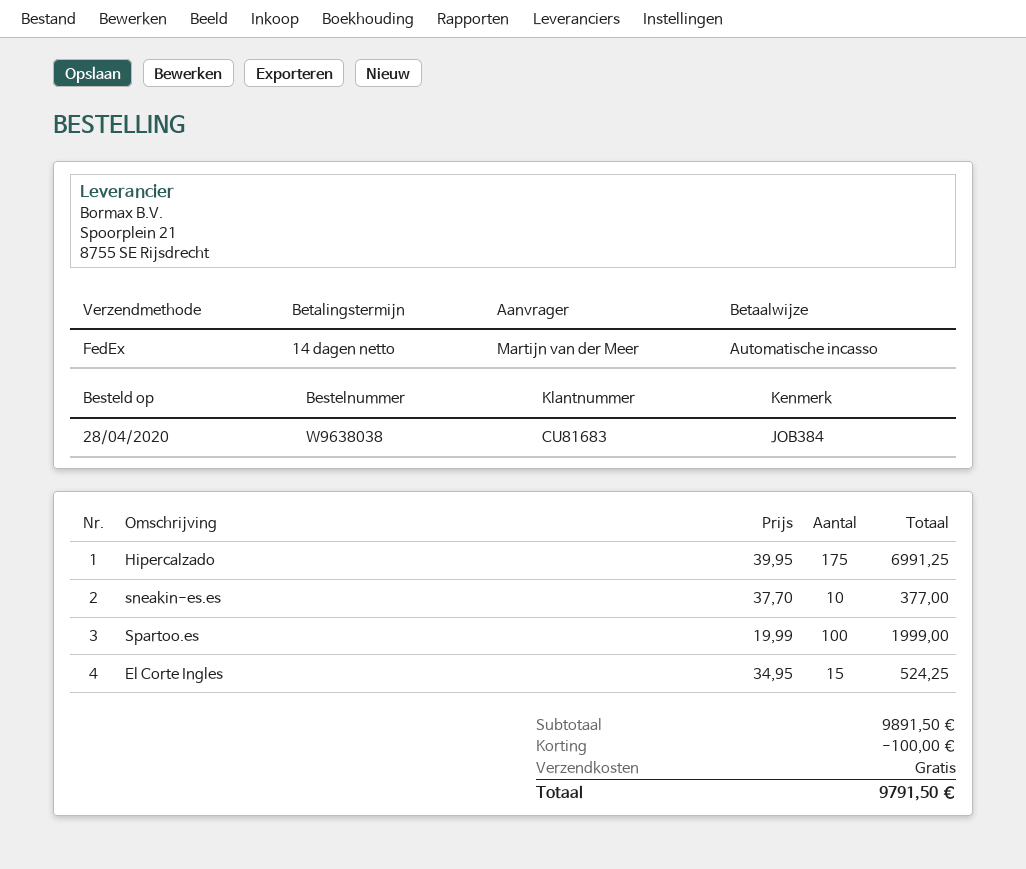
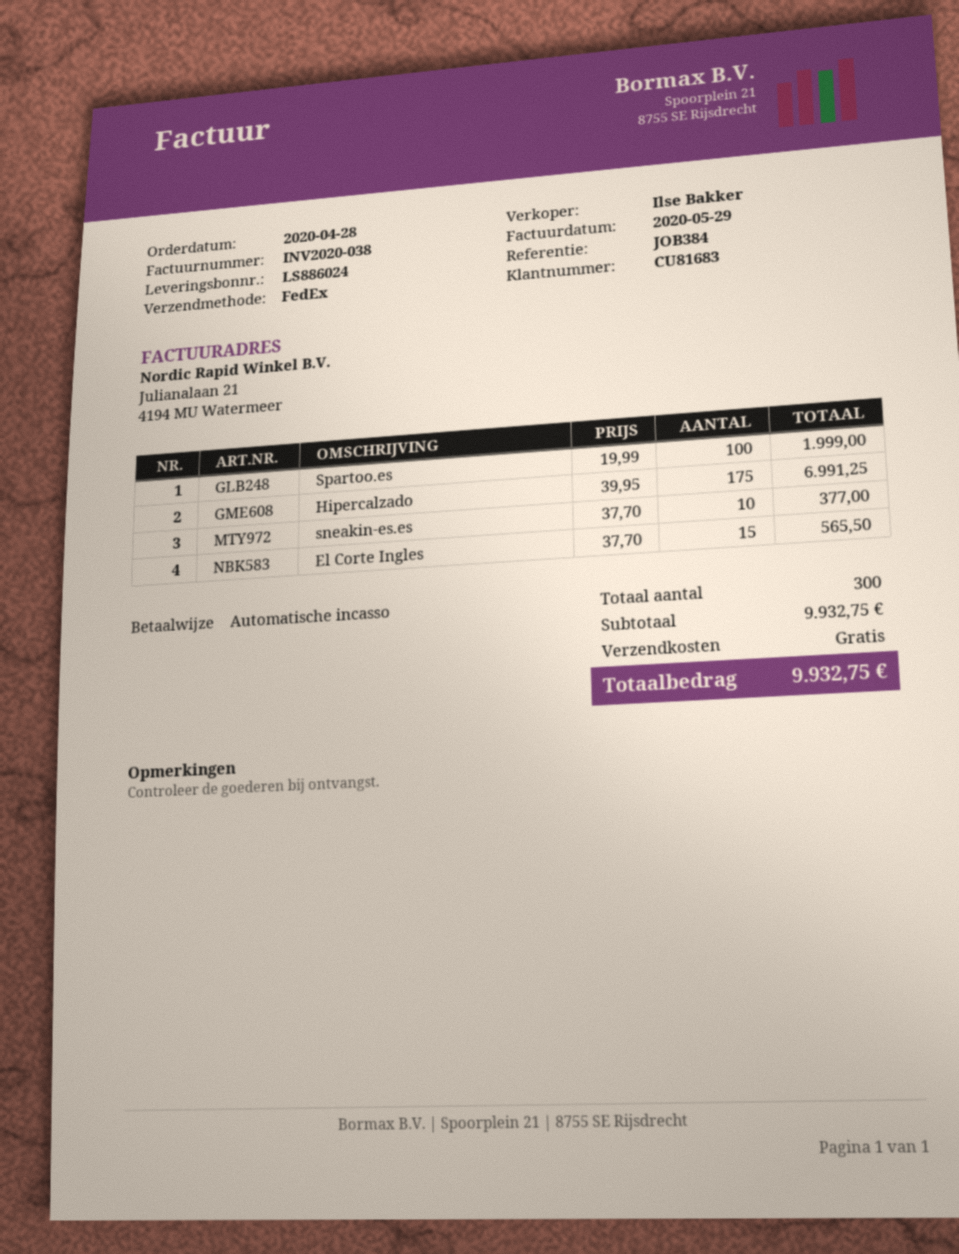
El Corte Ingles: 15 x 34.95 = 524.25 -> 15 x 37.70 = 565.50
subtotal: 9891.50 -> 9932.75
discount: 100.00 -> none
total: 9791.50 -> 9932.75

